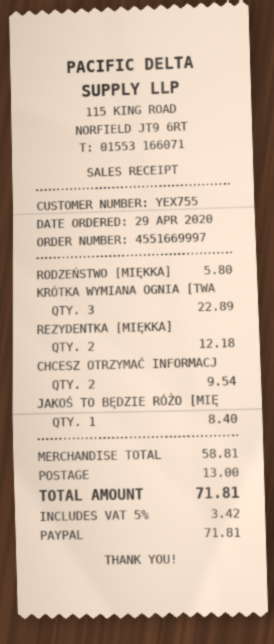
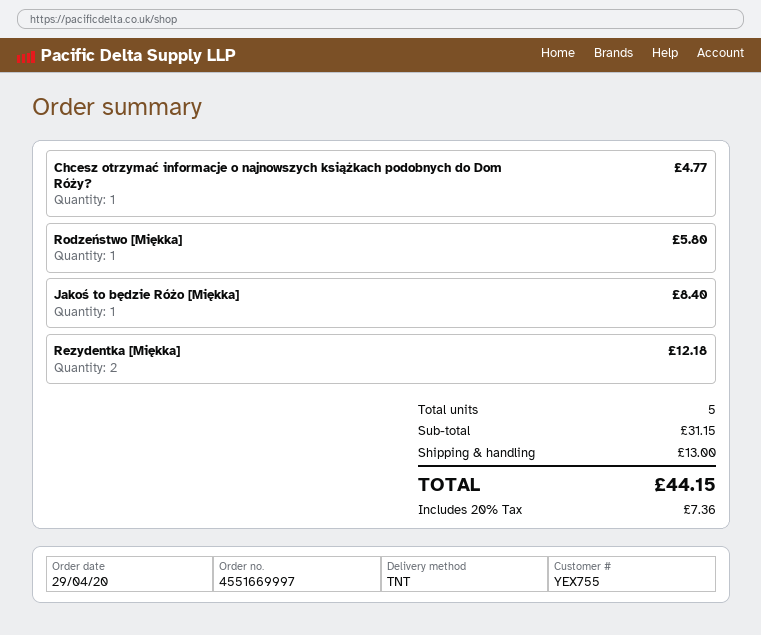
KRÓTKA WYMIANA OGNIA [TWA: 3 for 22.89 -> none
CHCESZ OTRZYMAĆ INFORMACJ: 2 for 9.54 -> 1 for 4.77
subtotal: 58.81 -> 31.15
tax: 5% = 3.42 -> 20% = 7.36
total: 71.81 -> 44.15

